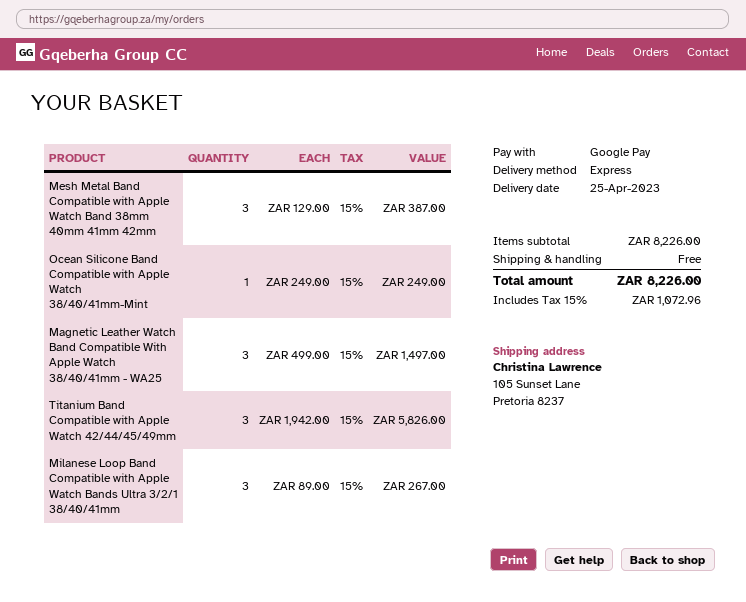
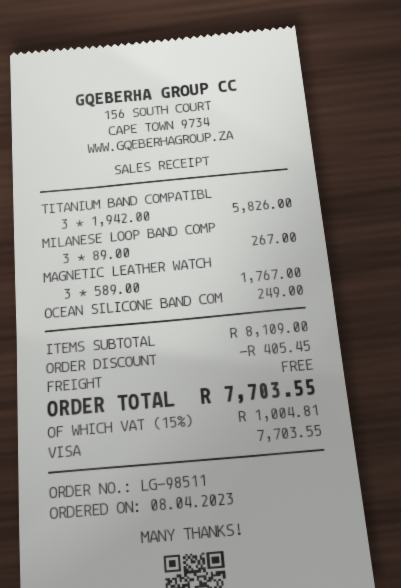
payment method: Google Pay -> Visa
Mesh Metal Band Compatible with Apple Watch Band 38mm 40mm 41mm 42mm: 3 x 129.00 = 387.00 -> none
Magnetic Leather Watch Band Compatible With Apple Watch 38/40/41mm - WA25: 3 x 499.00 = 1497.00 -> 3 x 589.00 = 1767.00
subtotal: 8226.00 -> 8109.00
discount: none -> 405.45
tax: 15% = 1072.96 -> 15% = 1004.81
total: 8226.00 -> 7703.55

